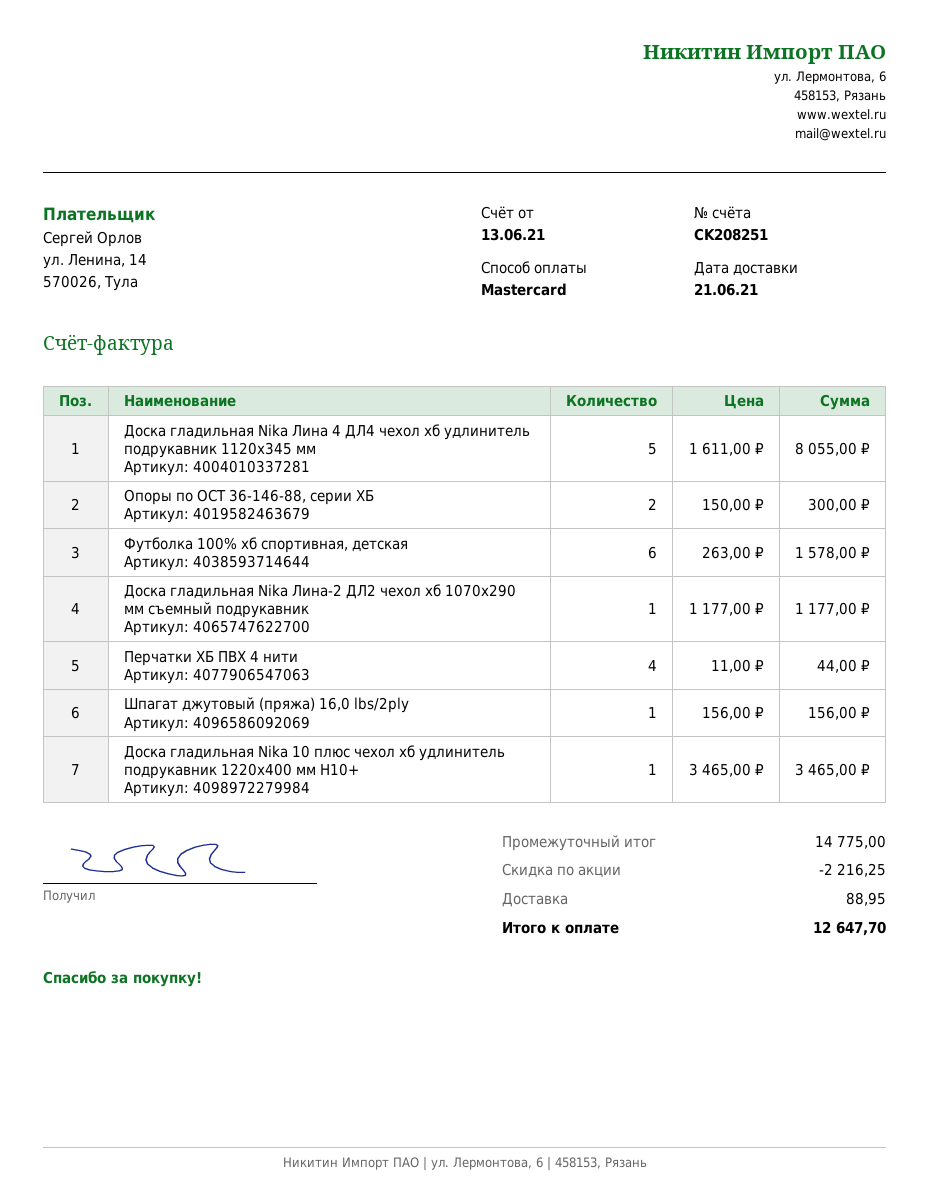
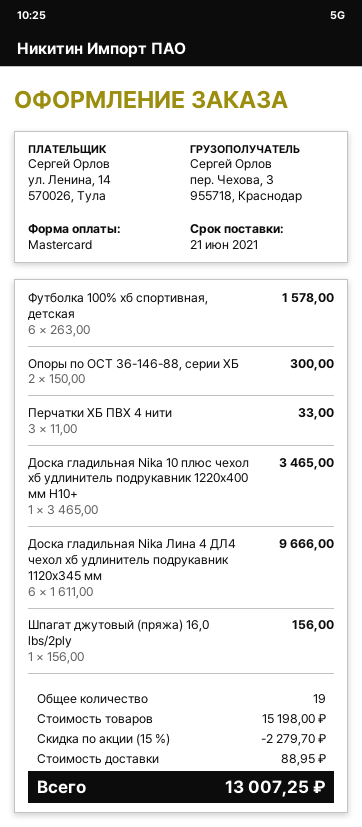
Доска гладильная Nika Лина 4 ДЛ4 чехол хб удлинитель подрукавник 1120х345 мм: 5 x 1611.00 = 8055.00 -> 6 x 1611.00 = 9666.00
Доска гладильная Nika Лина-2 ДЛ2 чехол хб 1070х290 мм съемный подрукавник: 1 x 1177.00 = 1177.00 -> none
Перчатки ХБ ПВХ 4 нити: 4 x 11.00 = 44.00 -> 3 x 11.00 = 33.00
subtotal: 14775.00 -> 15198.00
discount: 2216.25 -> 2279.70
total: 12647.70 -> 13007.25

